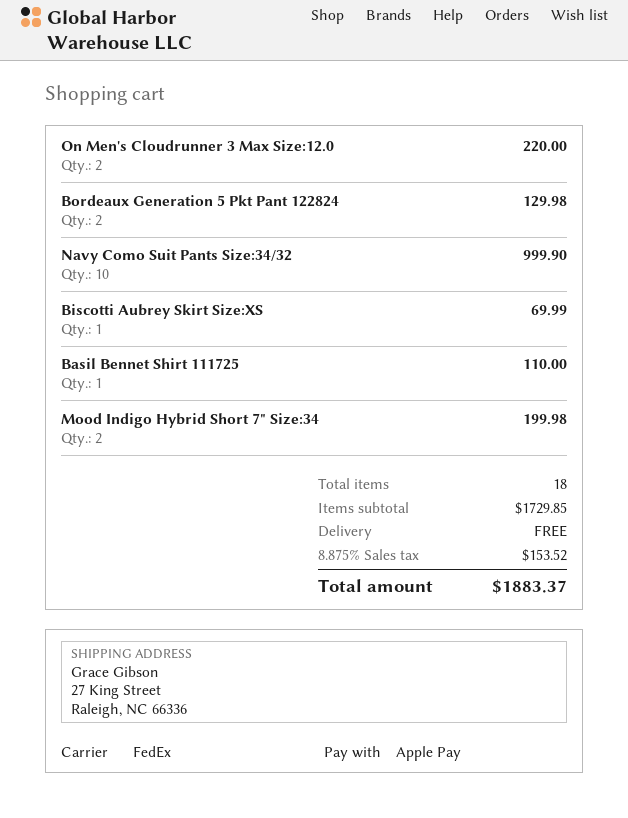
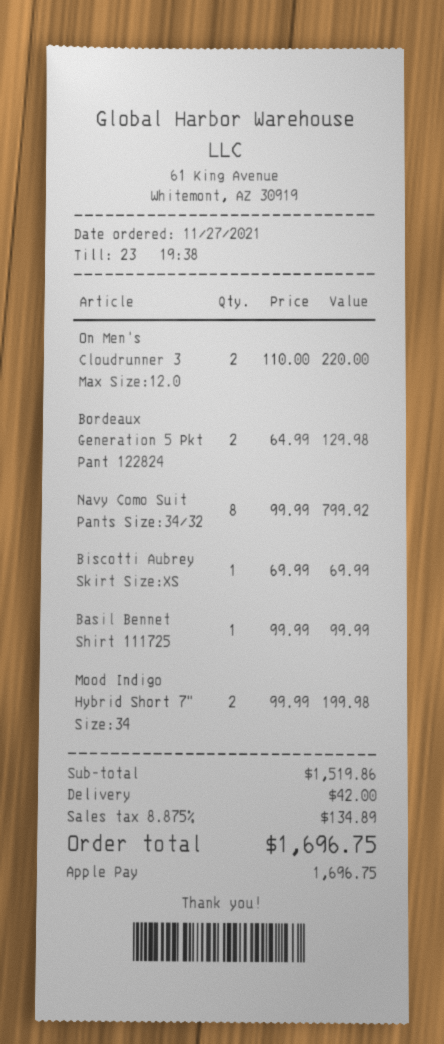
Navy Como Suit Pants Size:34/32: 10 for 999.90 -> 8 for 799.92
Basil Bennet Shirt 111725: 1 for 110.00 -> 1 for 99.99
subtotal: 1729.85 -> 1519.86
shipping: 0.00 -> 42.00
tax: 8.875% = 153.52 -> 8.875% = 134.89
total: 1883.37 -> 1696.75

